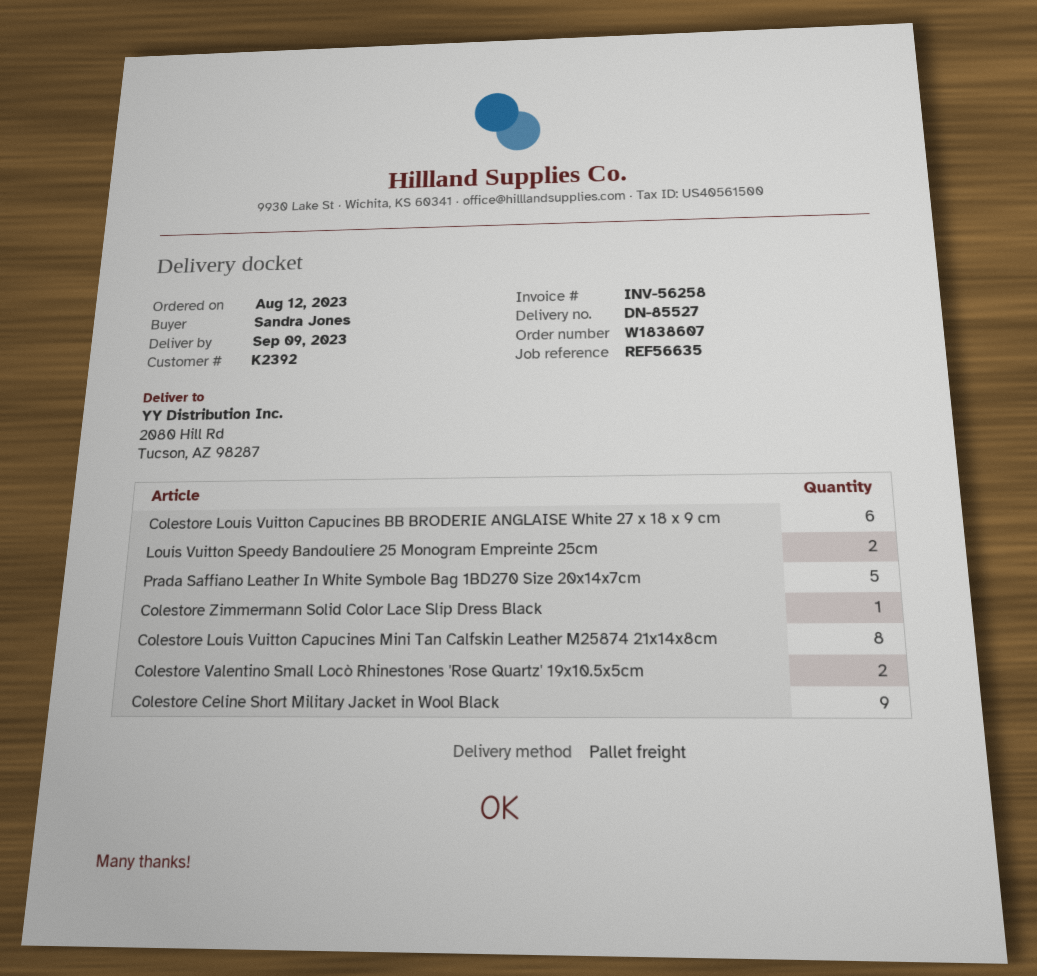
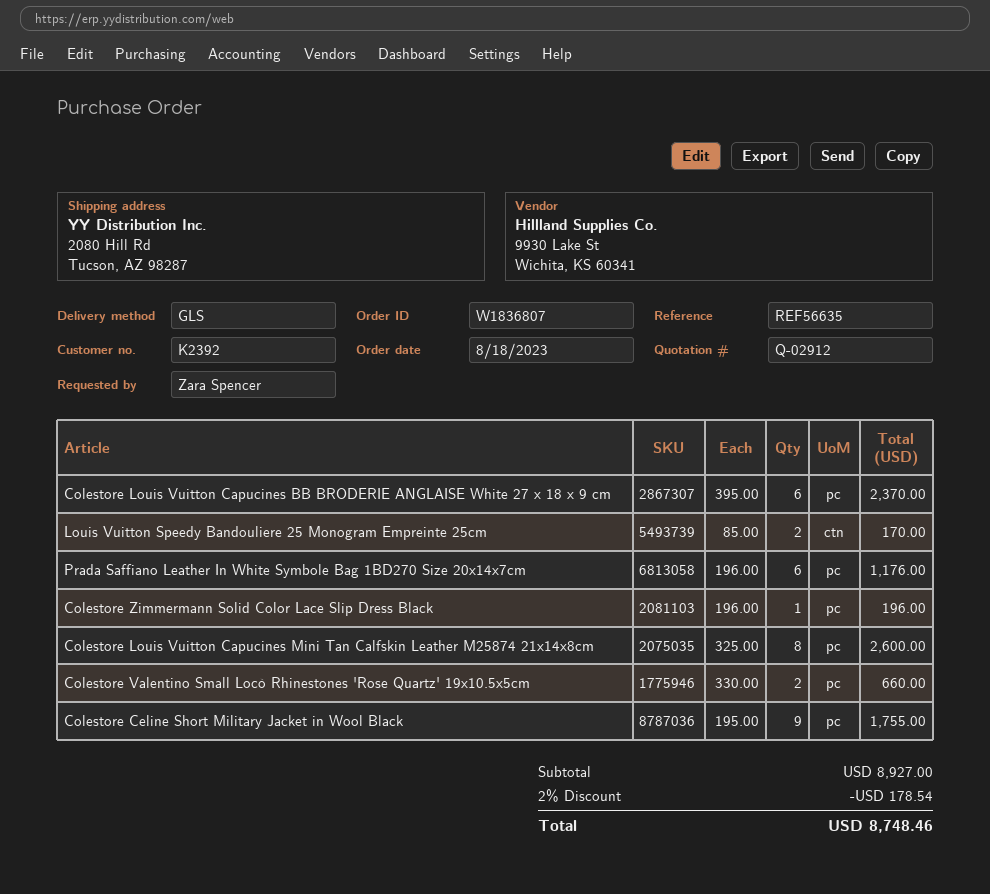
order number: W1838607 -> W1836807
order date: 2023-08-12 -> 2023-08-18
ordered by: Sandra Jones -> Zara Spencer
shipping method: pallet freight -> GLS
Prada Saffiano Leather In White Symbole Bag 1BD270 Size 20x14x7cm: 5 -> 6

